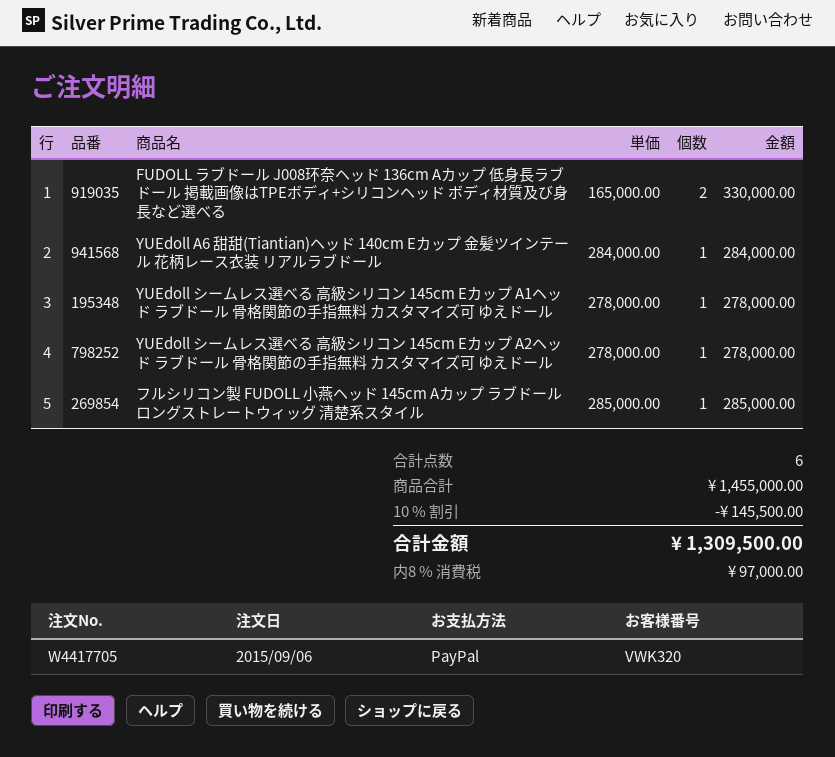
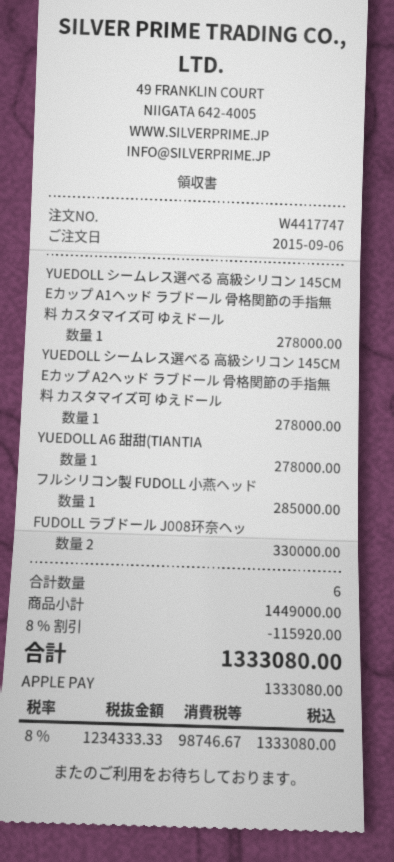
order number: W4417705 -> W4417747
payment method: PayPal -> Apple Pay
YUEdoll A6 甜甜(Tiantian)ヘッド 140cm Eカップ 金髪ツインテール 花柄レース衣装 リアルラブドール: 1 for 284000.00 -> 1 for 278000.00
subtotal: 1455000.00 -> 1449000.00
discount: 10% = 145500.00 -> 8% = 115920.00
tax: 8% = 97000.00 -> 8% = 98746.67
total: 1309500.00 -> 1333080.00

